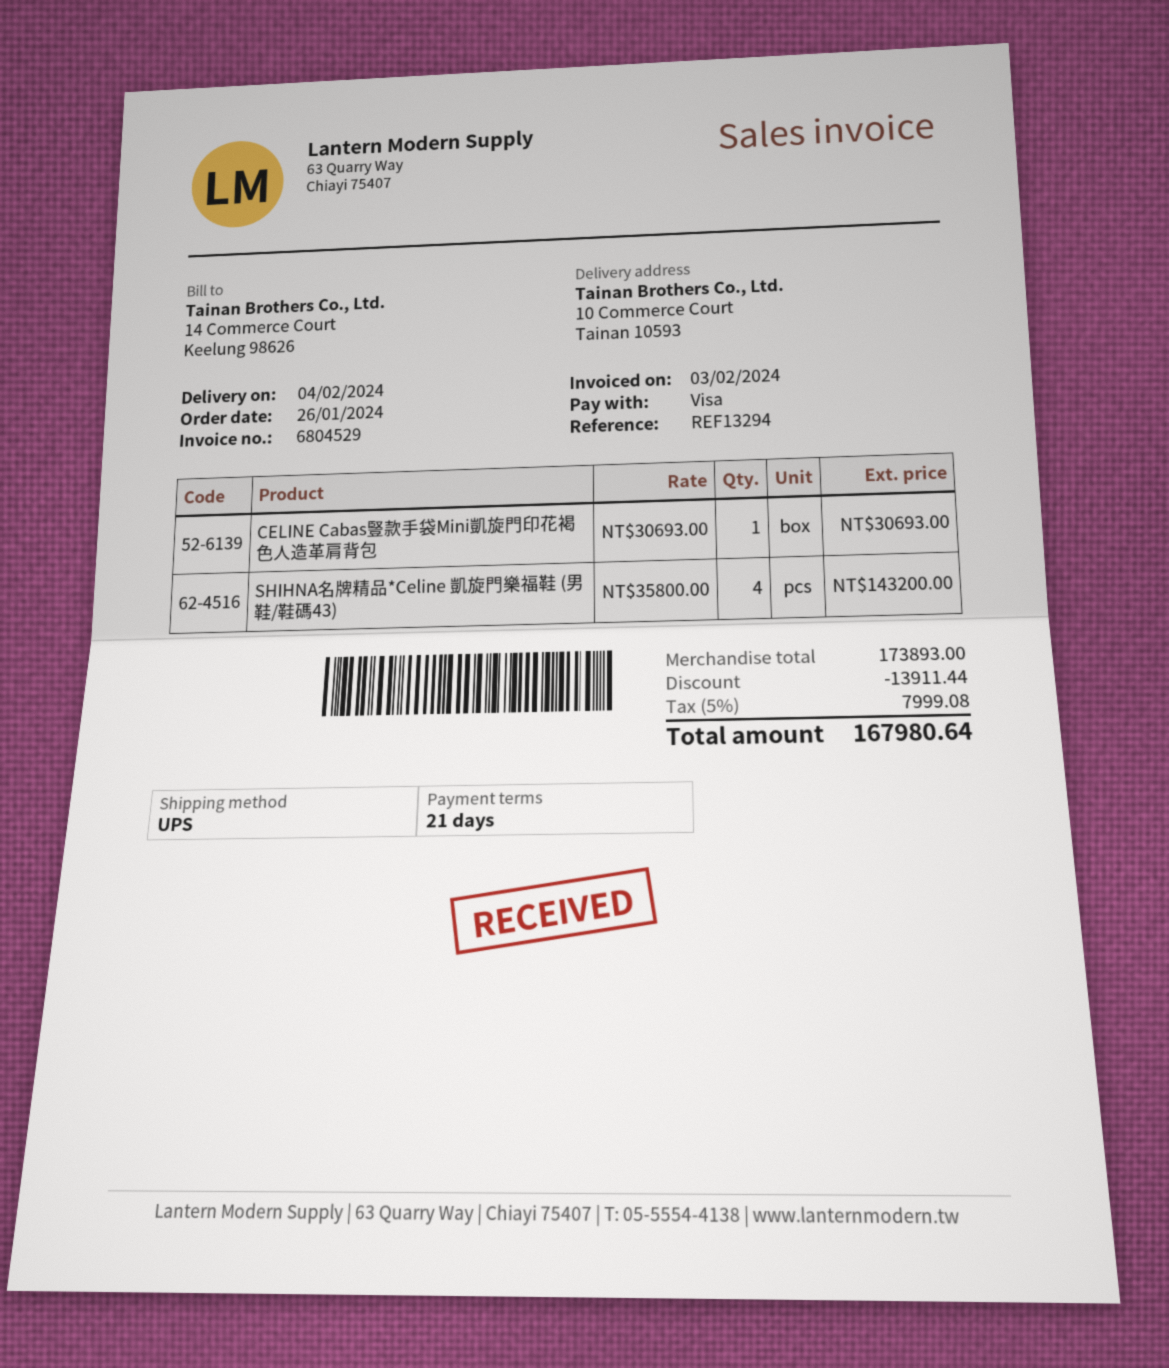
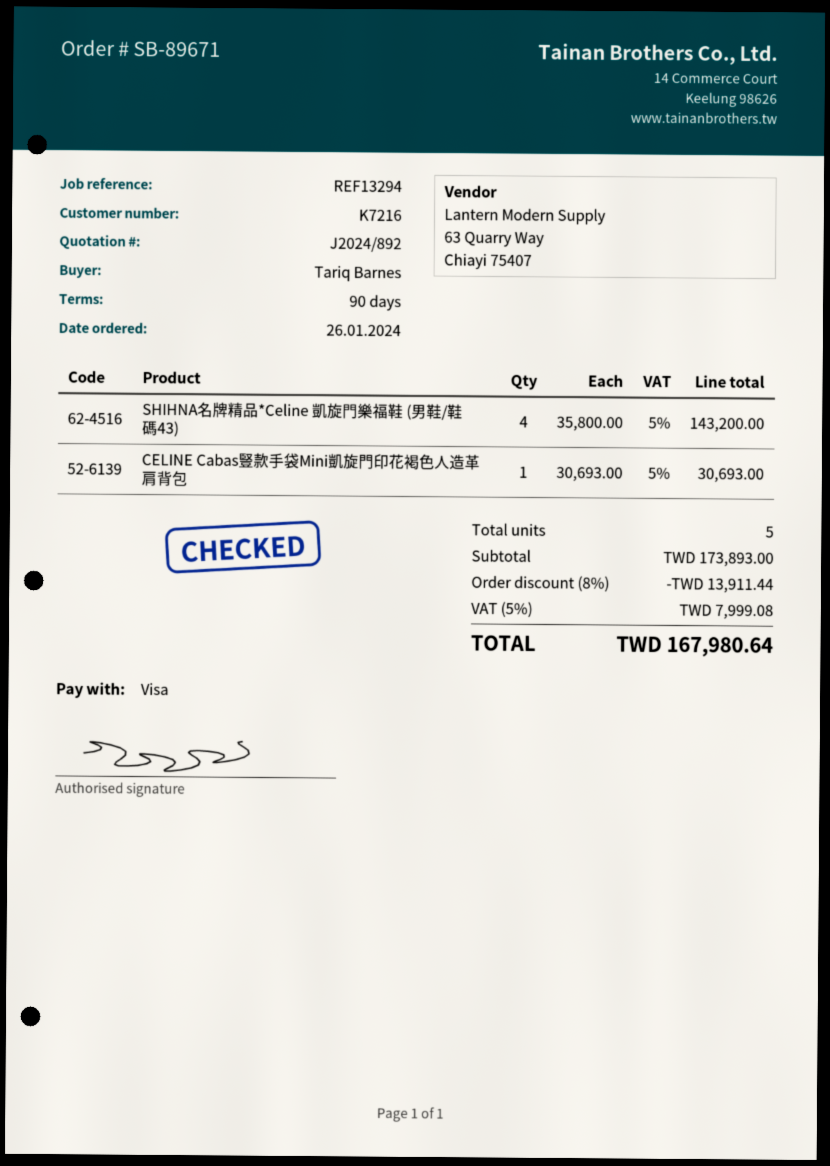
payment terms: 21 days -> 90 days

